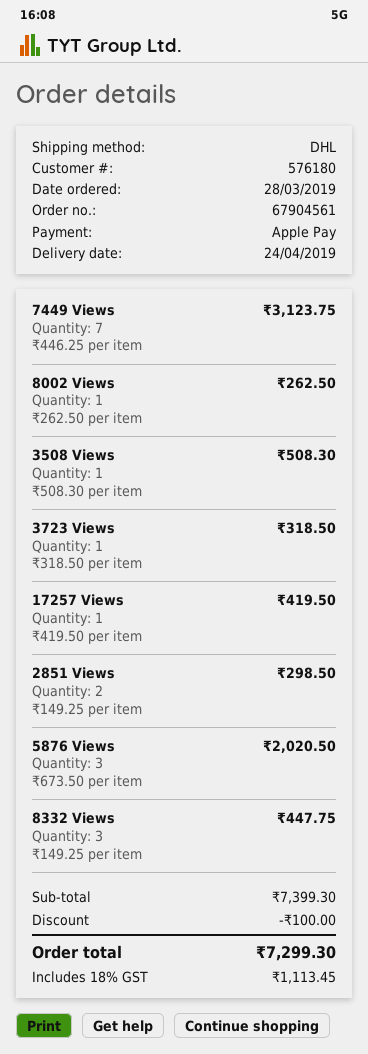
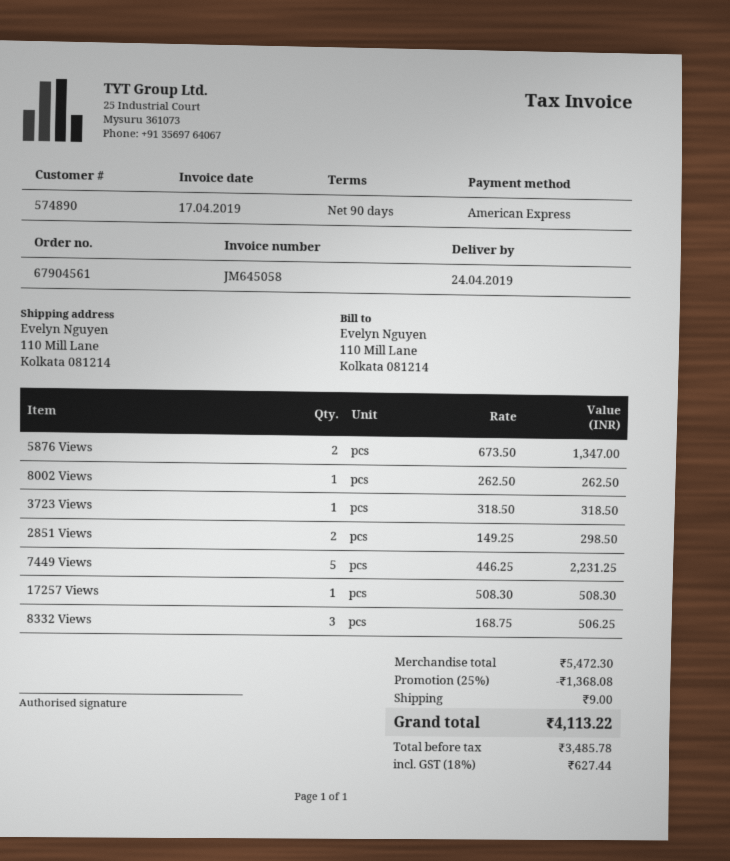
customer number: 576180 -> 574890
payment method: Apple Pay -> American Express
7449 Views: 7 x 446.25 = 3123.75 -> 5 x 446.25 = 2231.25
3508 Views: 1 x 508.30 = 508.30 -> none
17257 Views: 1 x 419.50 = 419.50 -> 1 x 508.30 = 508.30
5876 Views: 3 x 673.50 = 2020.50 -> 2 x 673.50 = 1347.00
8332 Views: 3 x 149.25 = 447.75 -> 3 x 168.75 = 506.25
subtotal: 7399.30 -> 5472.30
discount: 100.00 -> 1368.08
shipping: none -> 9.00
tax: 18% = 1113.45 -> 18% = 627.44
total: 7299.30 -> 4113.22

